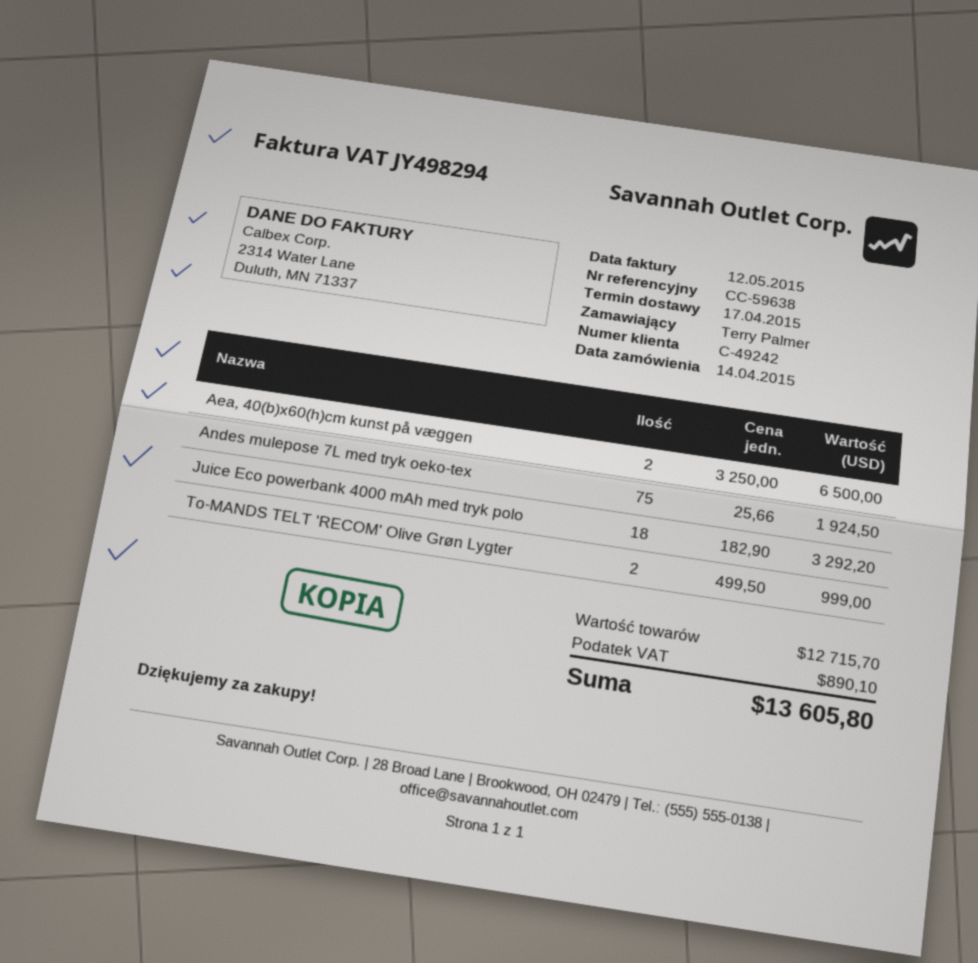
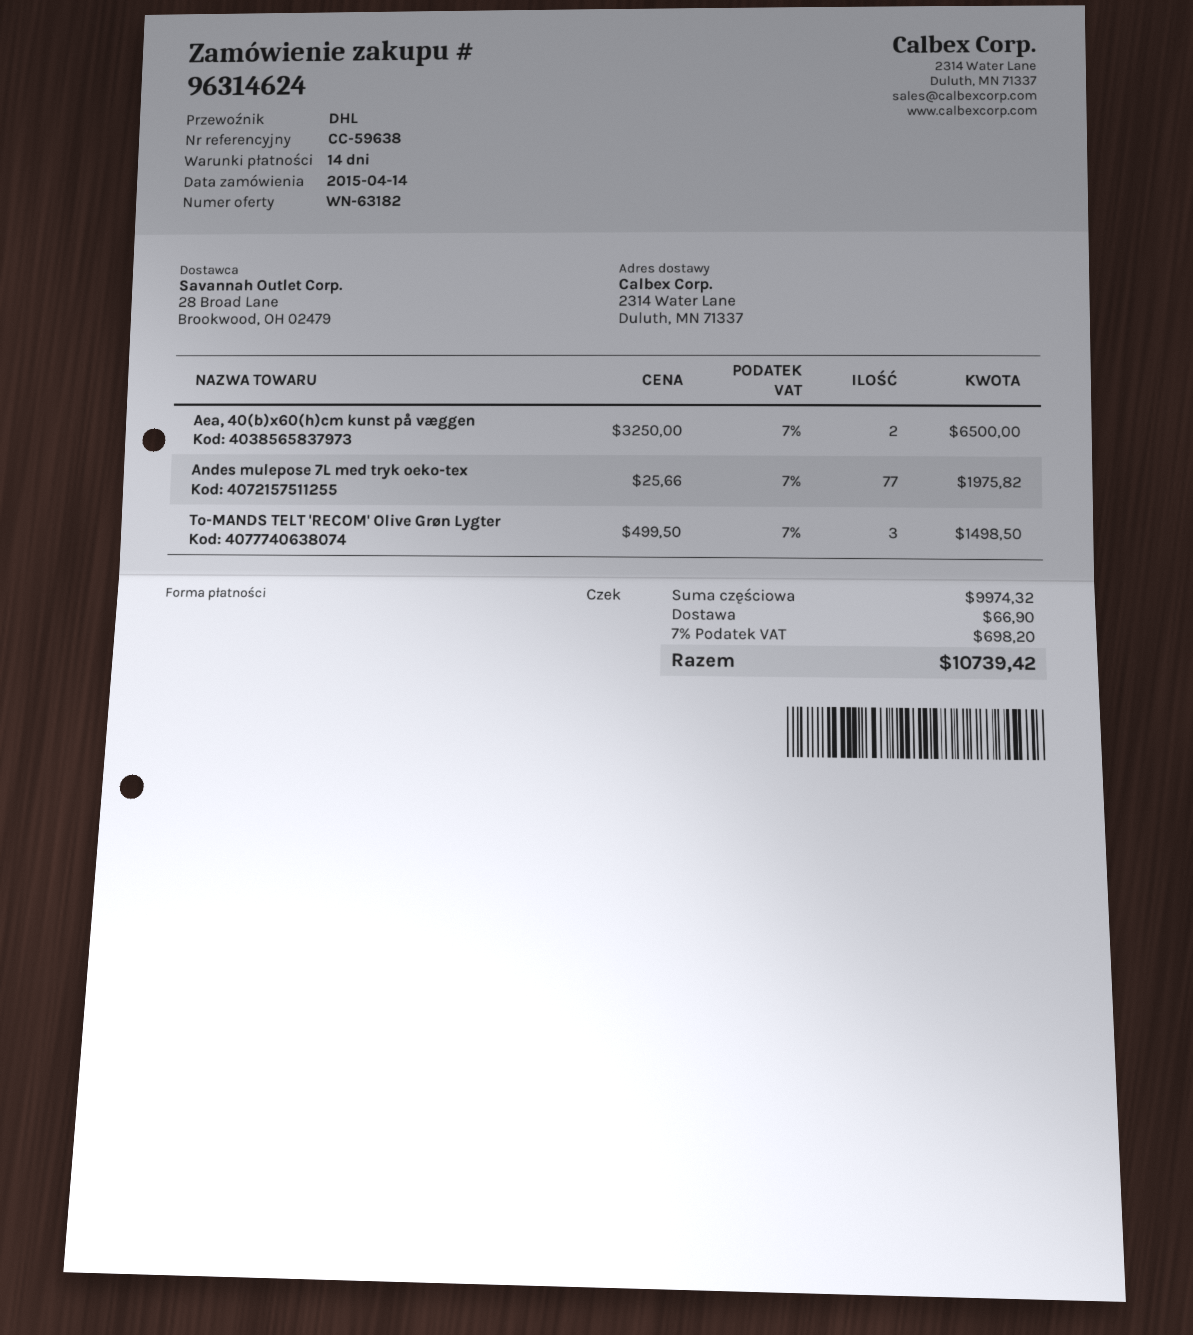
Andes mulepose 7L med tryk oeko-tex: 75 x 25.66 = 1924.50 -> 77 x 25.66 = 1975.82
Juice Eco powerbank 4000 mAh med tryk polo: 18 x 182.90 = 3292.20 -> none
To-MANDS TELT 'RECOM' Olive Grøn Lygter: 2 x 499.50 = 999.00 -> 3 x 499.50 = 1498.50
subtotal: 12715.70 -> 9974.32
shipping: none -> 66.90
tax: 890.10 -> 698.20
total: 13605.80 -> 10739.42

